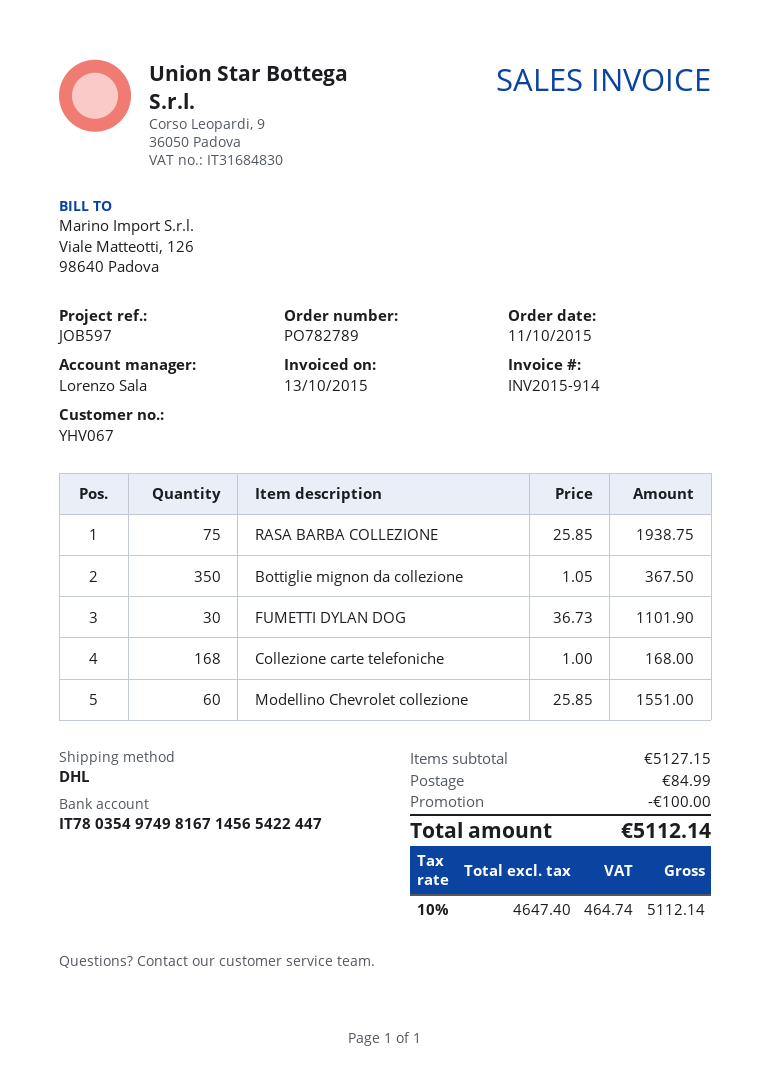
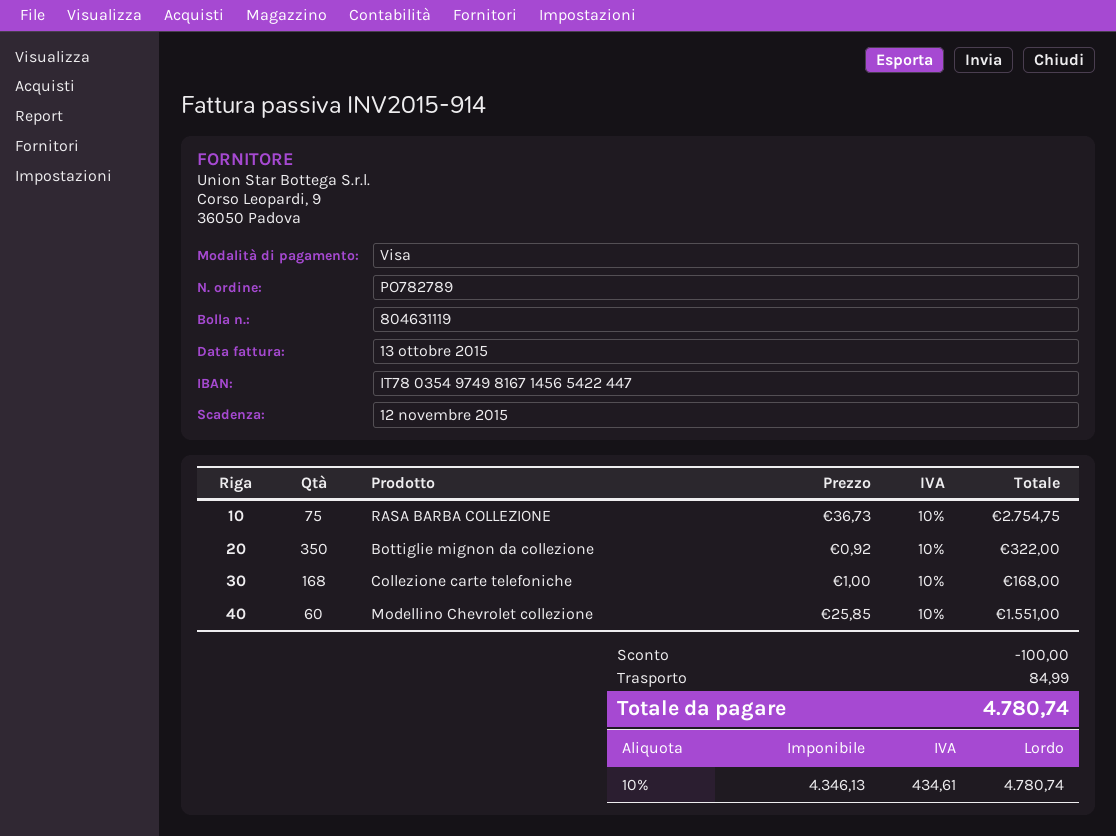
RASA BARBA COLLEZIONE: 75 x 25.85 = 1938.75 -> 75 x 36.73 = 2754.75
Bottiglie mignon da collezione: 350 x 1.05 = 367.50 -> 350 x 0.92 = 322.00
FUMETTI DYLAN DOG: 30 x 36.73 = 1101.90 -> none
net: 4647.40 -> 4346.13
tax: 10% = 464.74 -> 10% = 434.61
total: 5112.14 -> 4780.74

